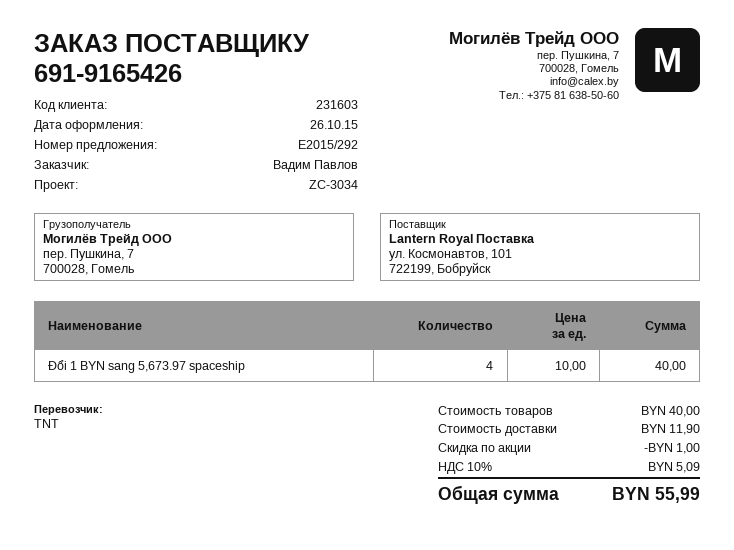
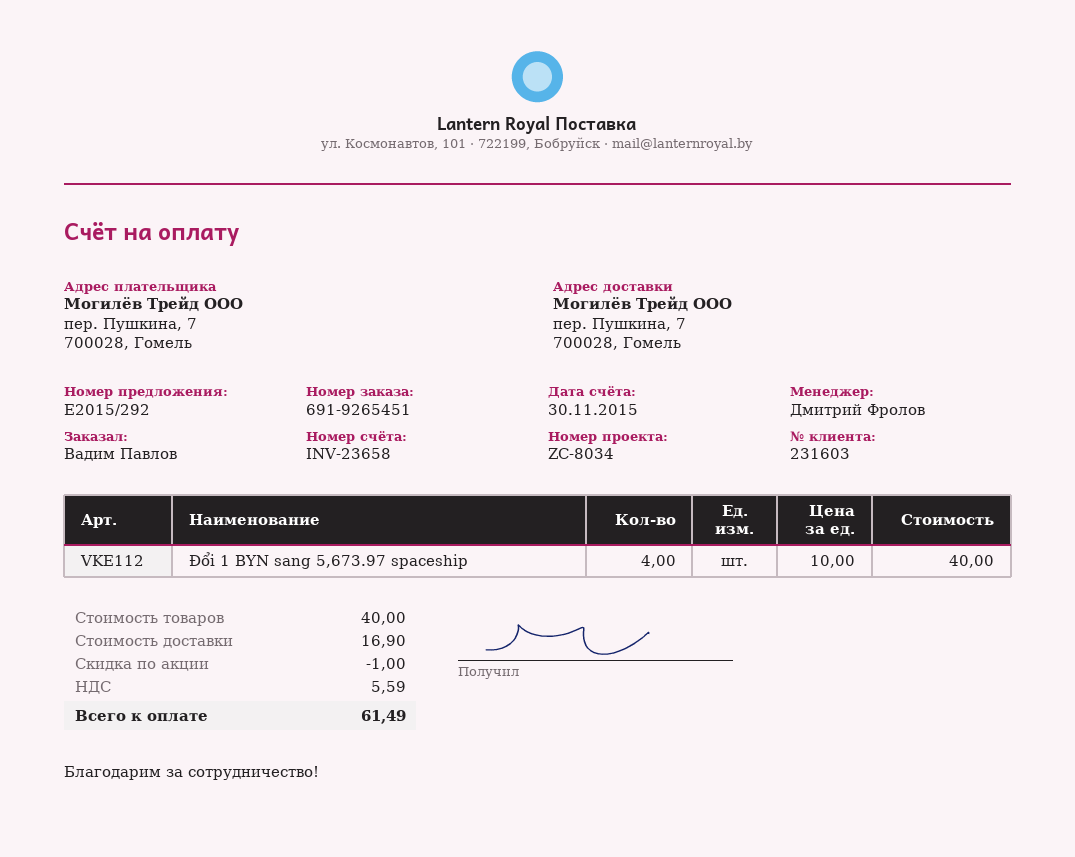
order number: 691-9165426 -> 691-9265451
reference: ZC-3034 -> ZC-8034
shipping: 11.90 -> 16.90
tax: 5.09 -> 5.59
total: 55.99 -> 61.49

